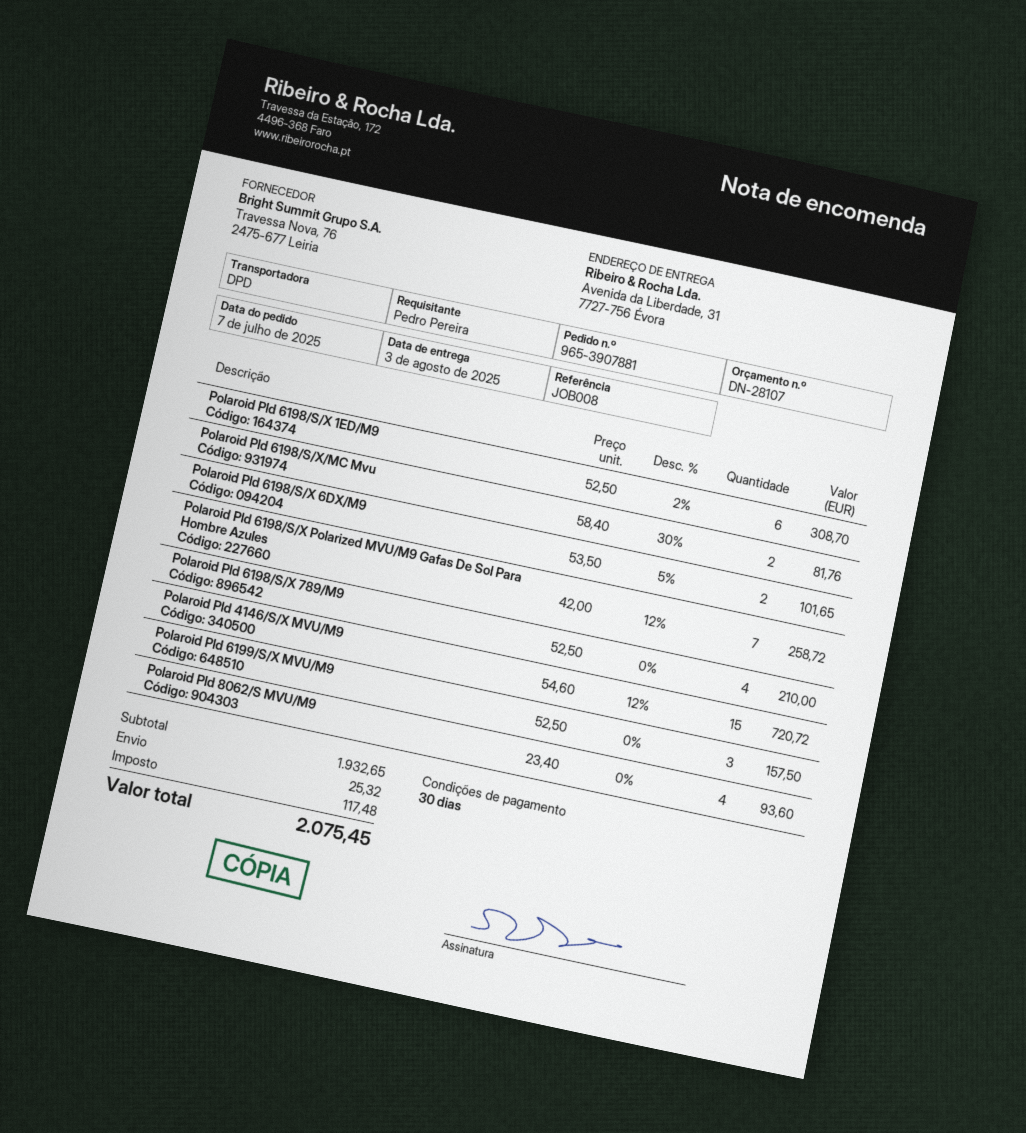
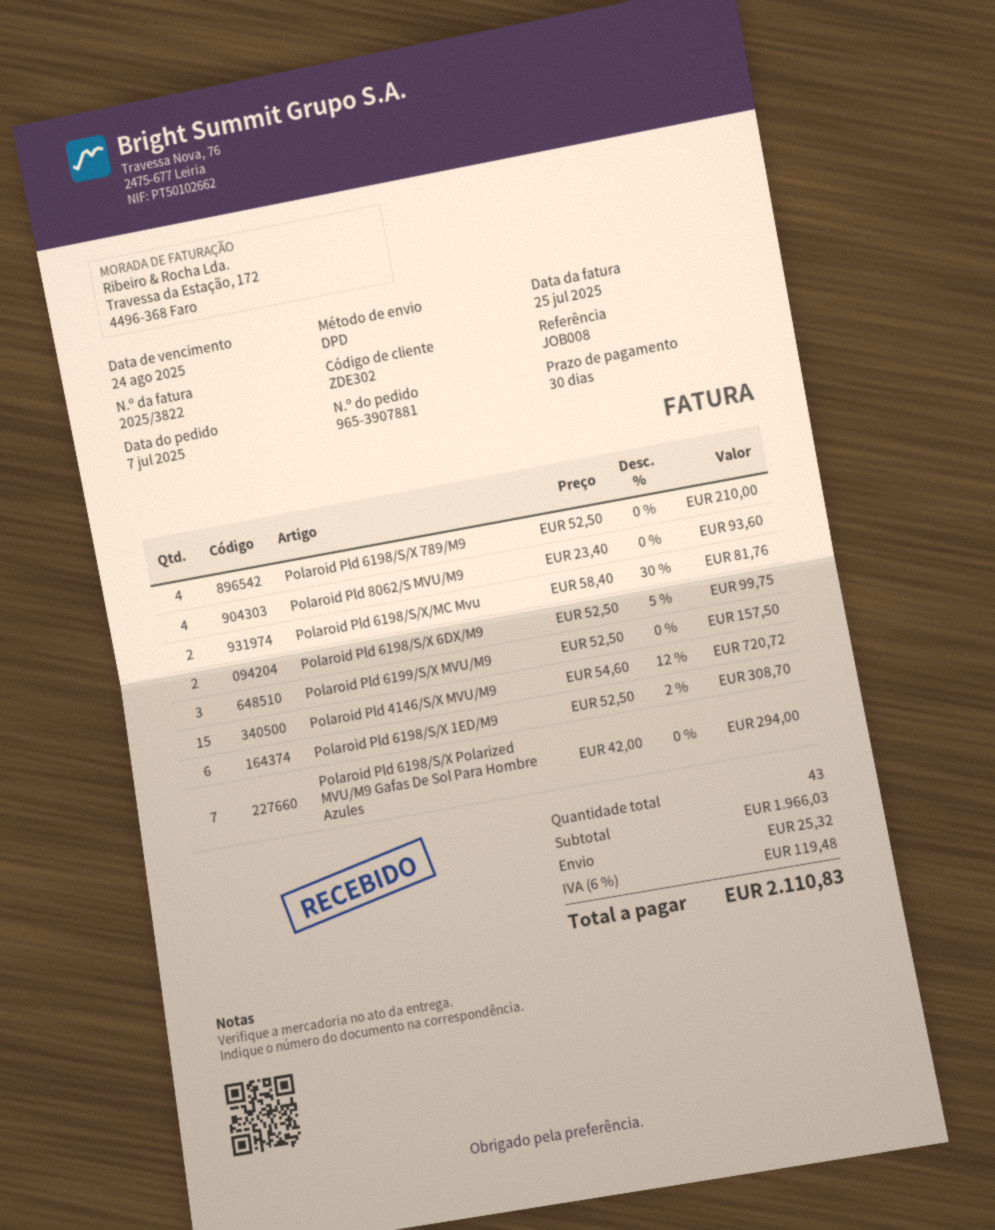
Polaroid Pld 6198/S/X 6DX/M9: 2 x 53.50 - 5% = 101.65 -> 2 x 52.50 - 5% = 99.75
Polaroid Pld 6198/S/X Polarized MVU/M9 Gafas De Sol Para Hombre Azules: 7 x 42.00 - 12% = 258.72 -> 7 x 42.00 = 294.00
subtotal: 1932.65 -> 1966.03
tax: 117.48 -> 119.48
total: 2075.45 -> 2110.83

